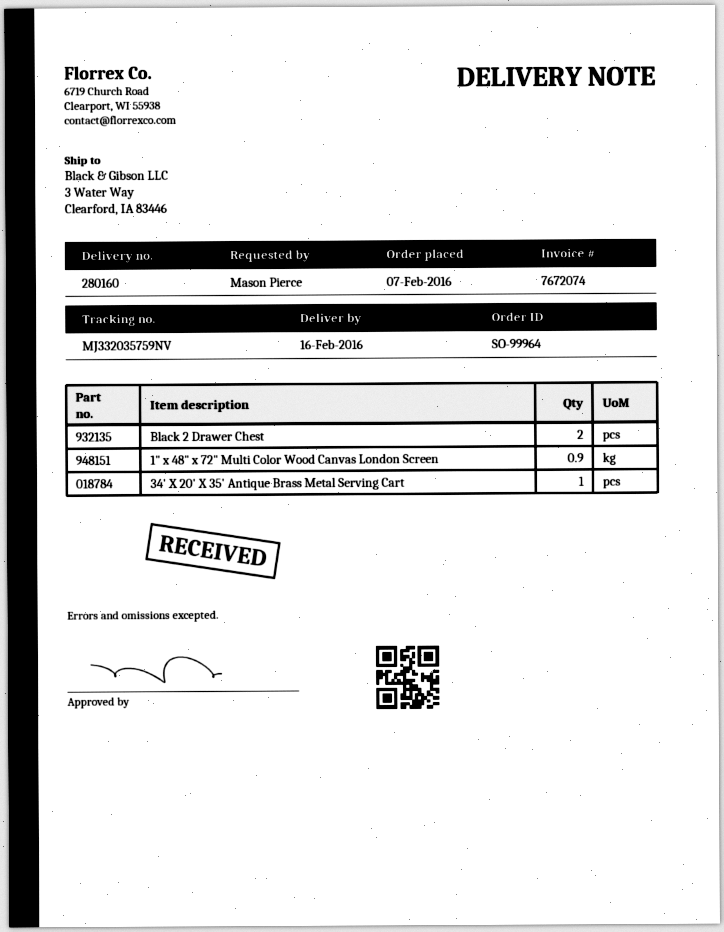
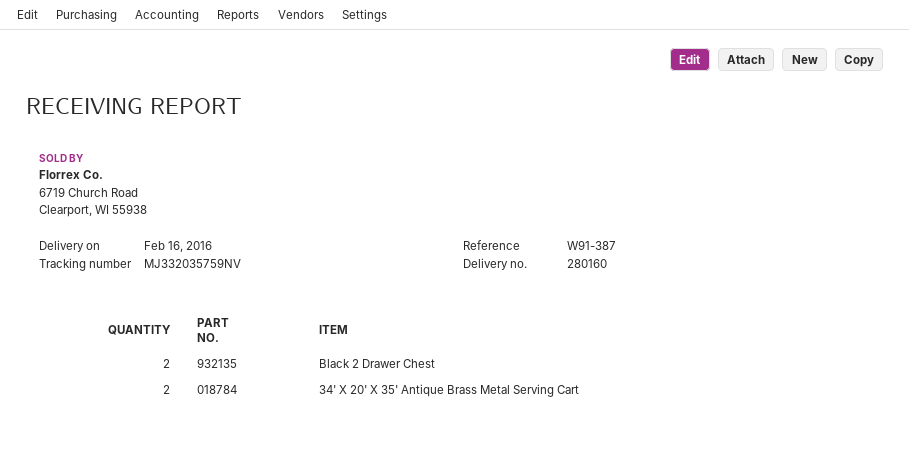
1" x 48" x 72" Multi Color Wood Canvas London Screen: 0.9 -> none
34' X 20' X 35' Antique Brass Metal Serving Cart: 1 -> 2

